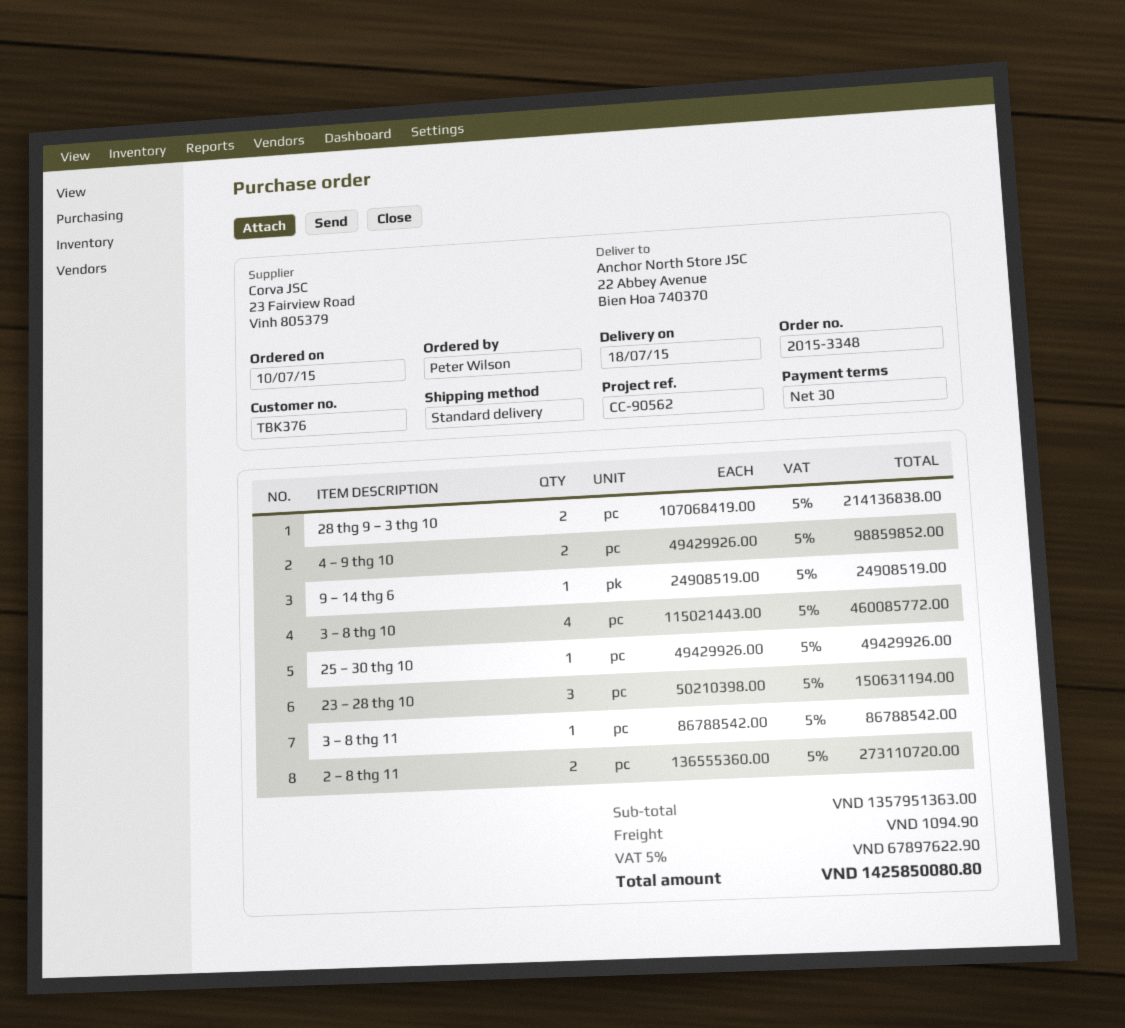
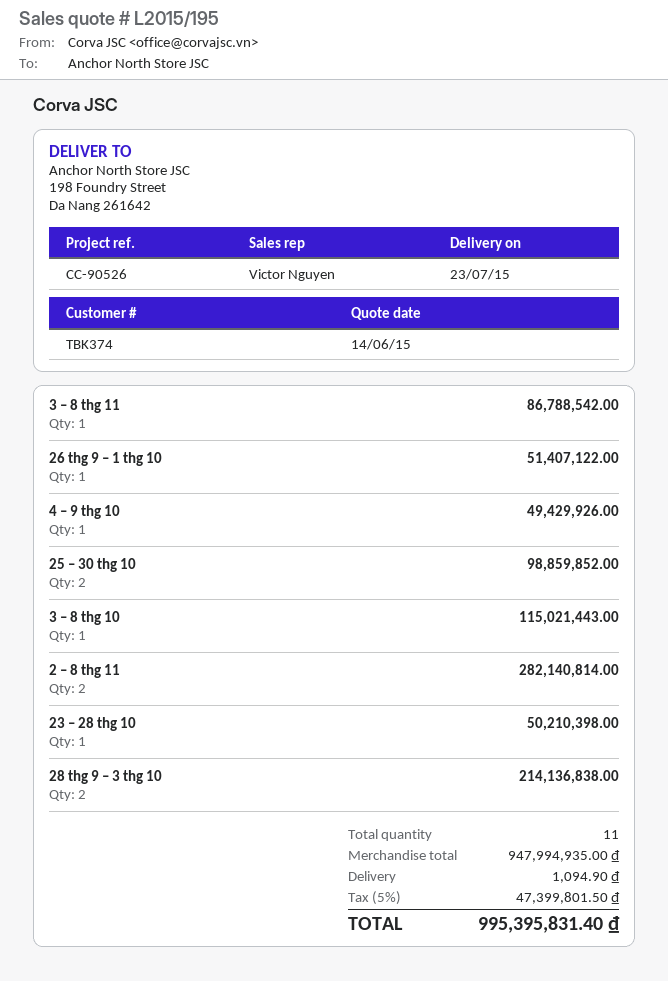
delivery date: 2015-07-18 -> 2015-07-23
customer number: TBK376 -> TBK374
reference: CC-90562 -> CC-90526
ship to: 22 Abbey Avenue, Bien Hoa 740370 -> 198 Foundry Street, Da Nang 261642
4 – 9 thg 10: 2 for 98859852.00 -> 1 for 49429926.00
9 – 14 thg 6: 1 for 24908519.00 -> none
3 – 8 thg 10: 4 for 460085772.00 -> 1 for 115021443.00
25 – 30 thg 10: 1 for 49429926.00 -> 2 for 98859852.00
23 – 28 thg 10: 3 for 150631194.00 -> 1 for 50210398.00
2 – 8 thg 11: 2 for 273110720.00 -> 2 for 282140814.00
26 thg 9 – 1 thg 10: none -> 1 for 51407122.00
subtotal: 1357951363.00 -> 947994935.00
tax: 5% = 67897622.90 -> 5% = 47399801.50
total: 1425850080.80 -> 995395831.40

